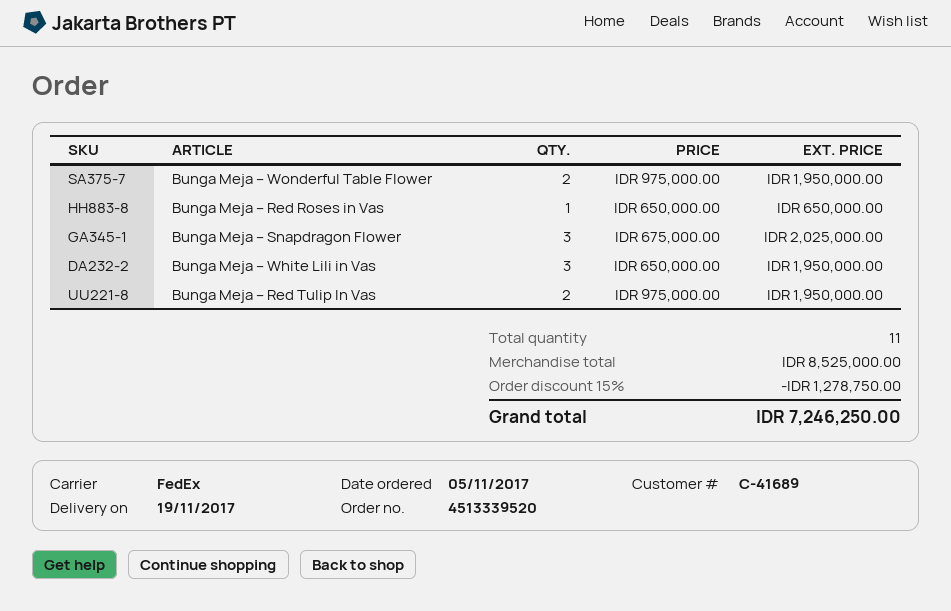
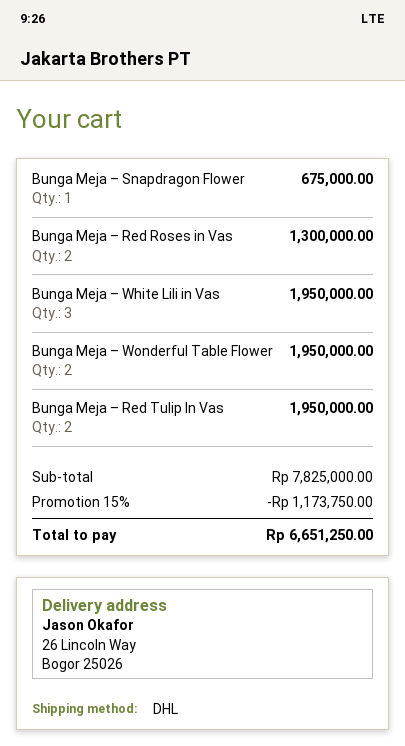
shipping method: FedEx -> DHL
Bunga Meja – Red Roses in Vas: 1 for 650000.00 -> 2 for 1300000.00
Bunga Meja – Snapdragon Flower: 3 for 2025000.00 -> 1 for 675000.00
subtotal: 8525000.00 -> 7825000.00
discount: 15% = 1278750.00 -> 15% = 1173750.00
total: 7246250.00 -> 6651250.00

